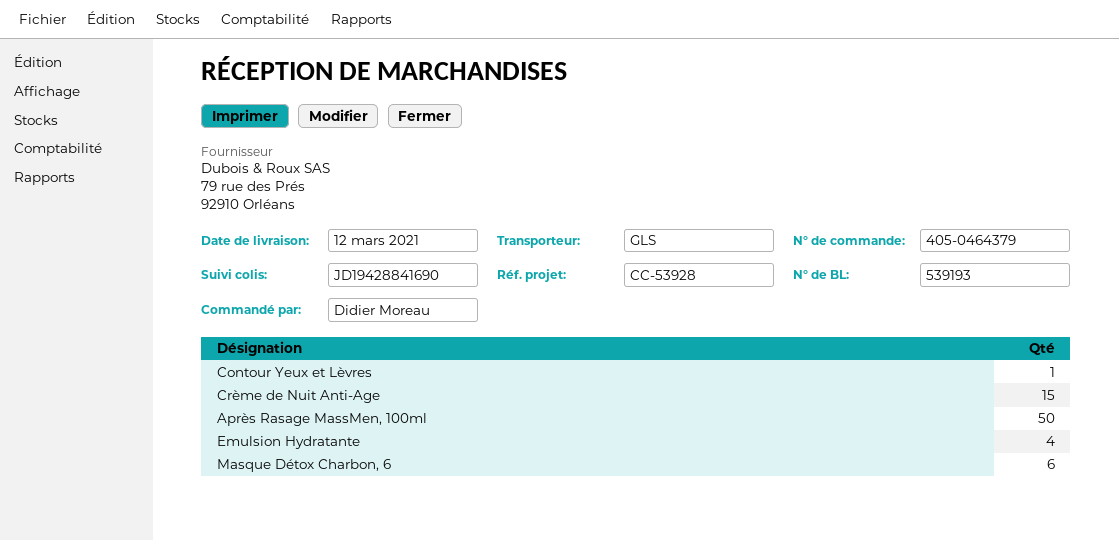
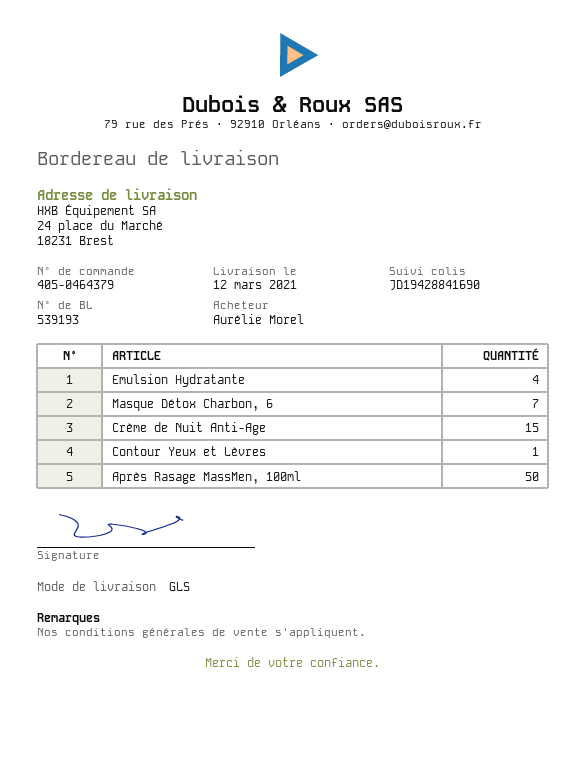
ordered by: Didier Moreau -> Aurélie Morel
Masque Détox Charbon, 6: 6 -> 7

